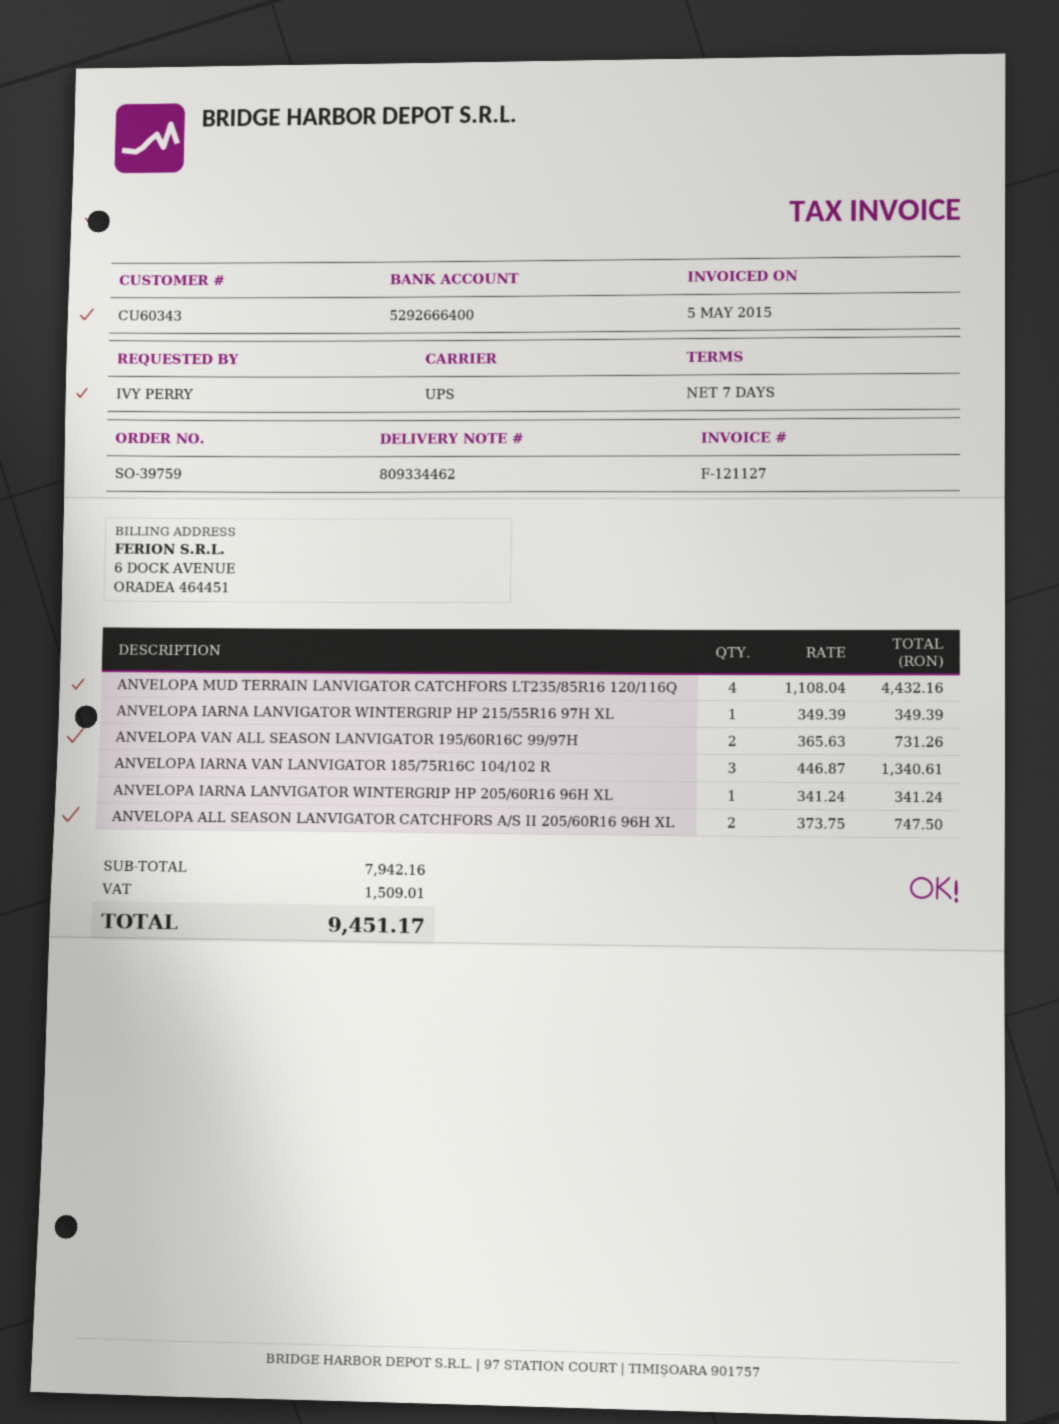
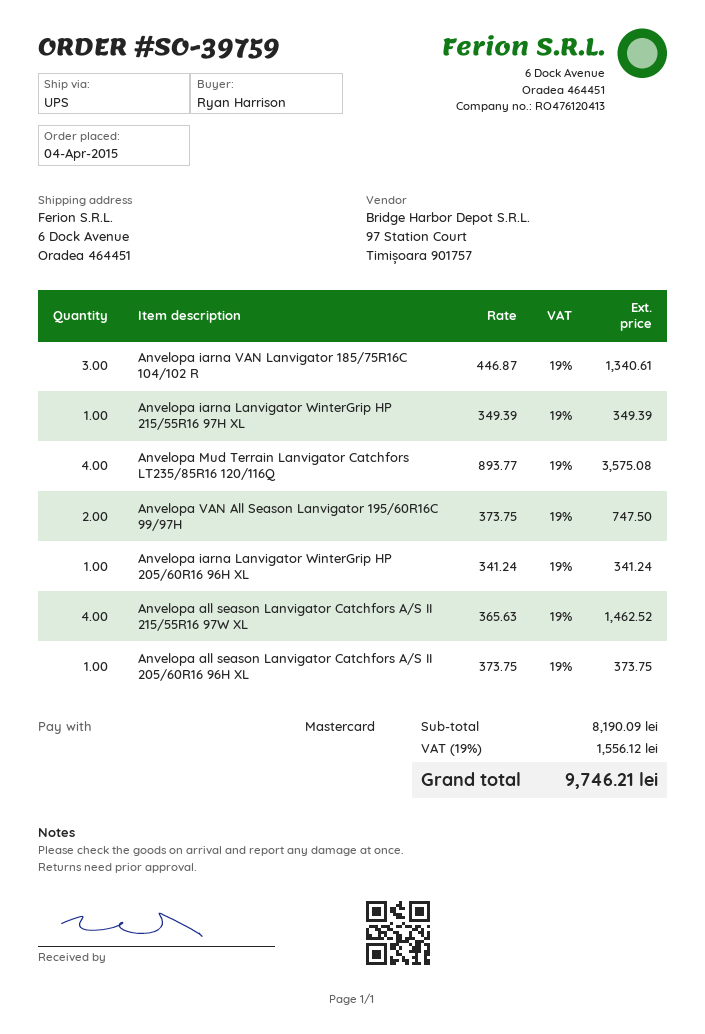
ordered by: IVY PERRY -> Ryan Harrison
ANVELOPA MUD TERRAIN LANVIGATOR CATCHFORS LT235/85R16 120/116Q: 4 x 1108.04 = 4432.16 -> 4 x 893.77 = 3575.08
ANVELOPA VAN ALL SEASON LANVIGATOR 195/60R16C 99/97H: 2 x 365.63 = 731.26 -> 2 x 373.75 = 747.50
ANVELOPA ALL SEASON LANVIGATOR CATCHFORS A/S II 205/60R16 96H XL: 2 x 373.75 = 747.50 -> 1 x 373.75 = 373.75
Anvelopa all season Lanvigator Catchfors A/S II 215/55R16 97W XL: none -> 4 x 365.63 = 1462.52
subtotal: 7942.16 -> 8190.09
tax: 1509.01 -> 1556.12
total: 9451.17 -> 9746.21

